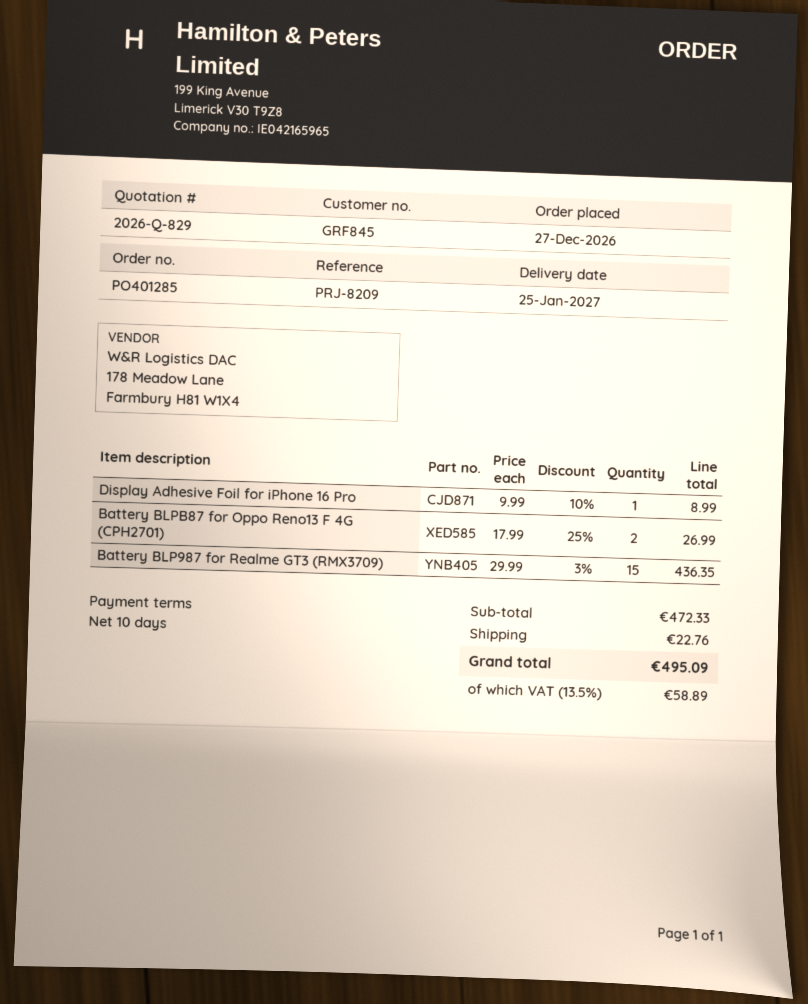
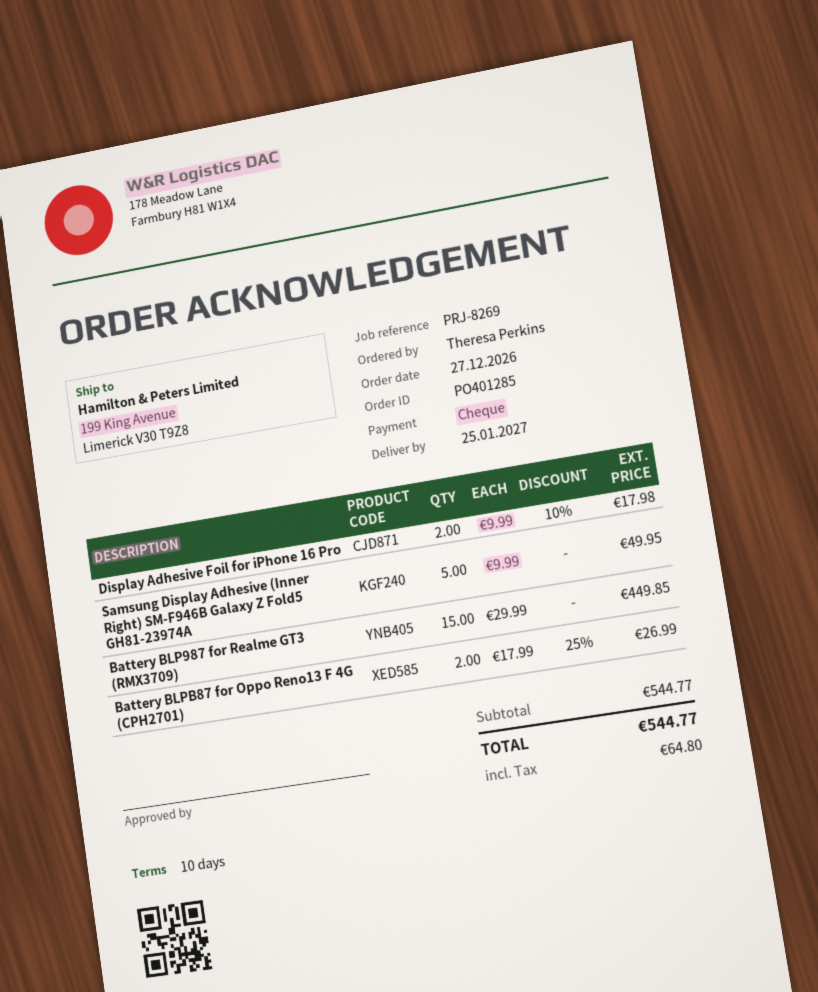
reference: PRJ-8209 -> PRJ-8269
Display Adhesive Foil for iPhone 16 Pro: 1 x 9.99 - 10% = 8.99 -> 2 x 9.99 - 10% = 17.98
Battery BLP987 for Realme GT3 (RMX3709): 15 x 29.99 - 3% = 436.35 -> 15 x 29.99 = 449.85
Samsung Display Adhesive (Inner Right) SM-F946B Galaxy Z Fold5 GH81-23974A: none -> 5 x 9.99 = 49.95
subtotal: 472.33 -> 544.77
shipping: 22.76 -> none
tax: 58.89 -> 64.80
total: 495.09 -> 544.77

